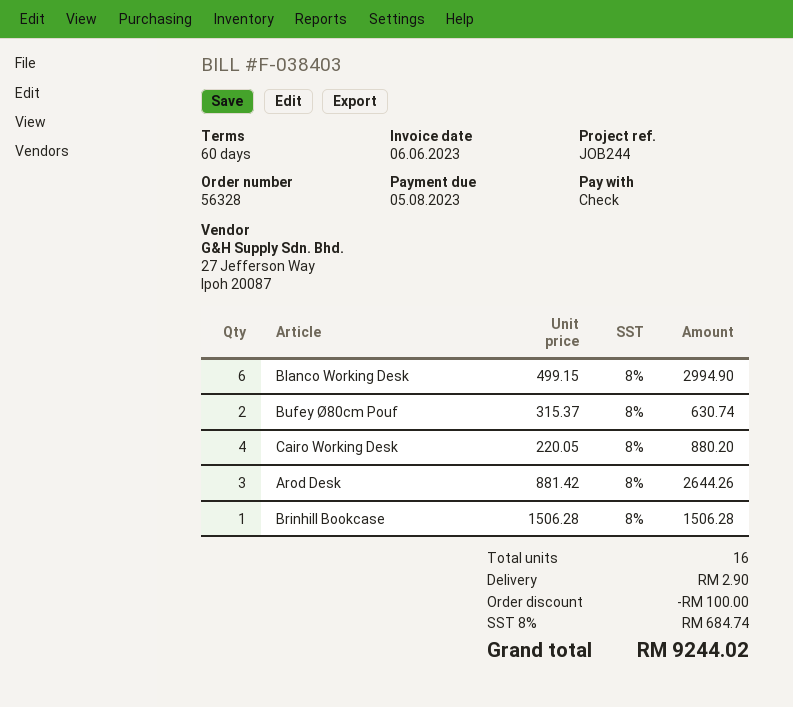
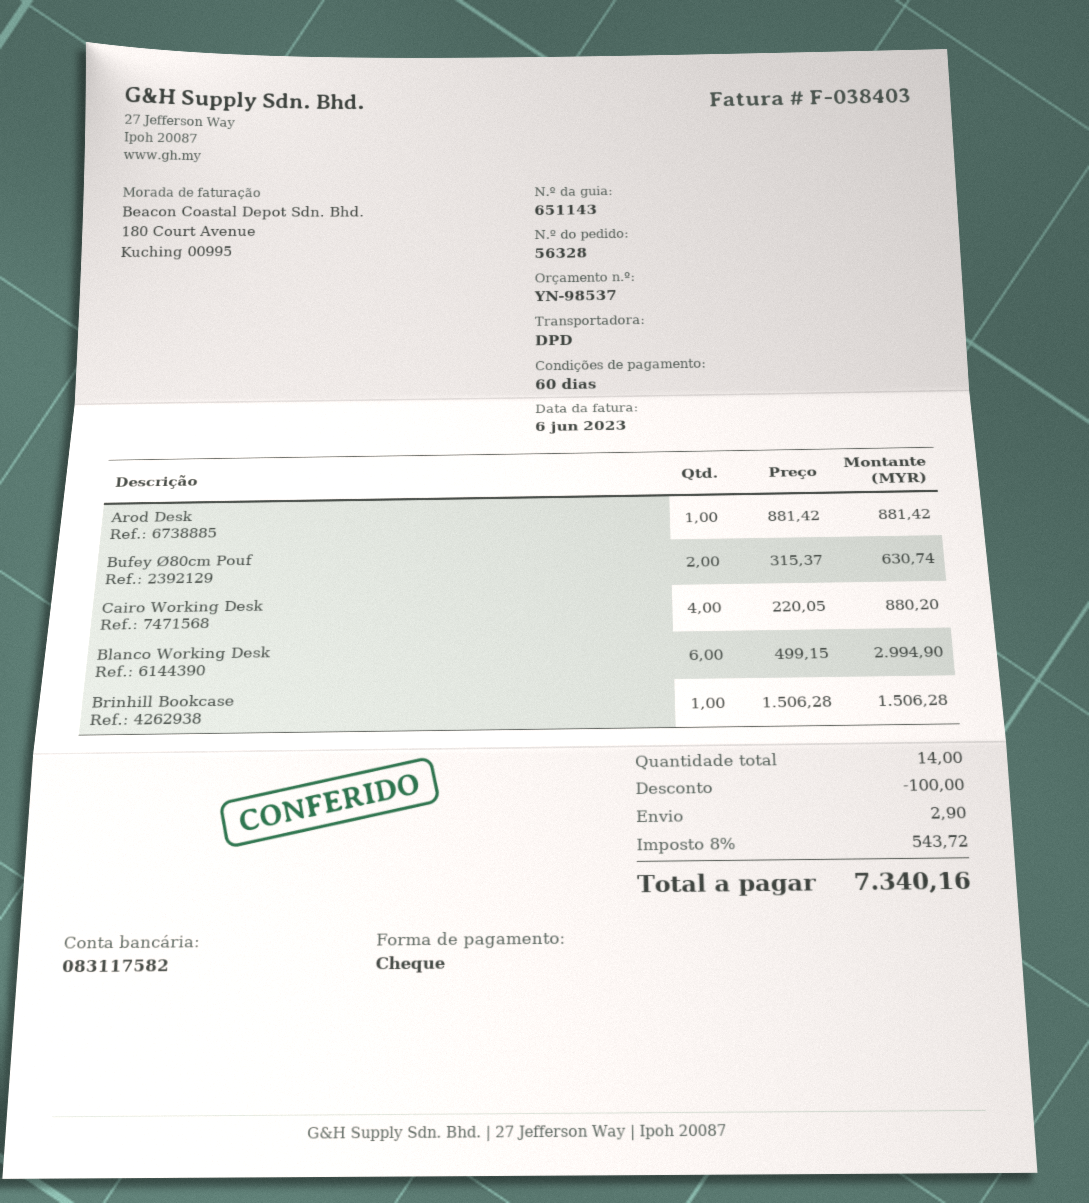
Arod Desk: 3 x 881.42 = 2644.26 -> 1 x 881.42 = 881.42
total quantity: 16 -> 14
tax: 8% = 684.74 -> 8% = 543.72
total: 9244.02 -> 7340.16

